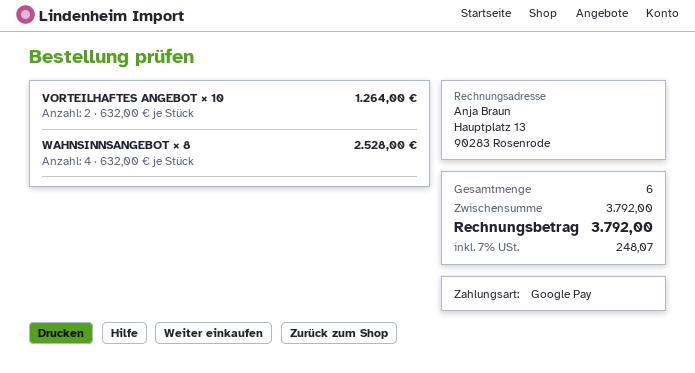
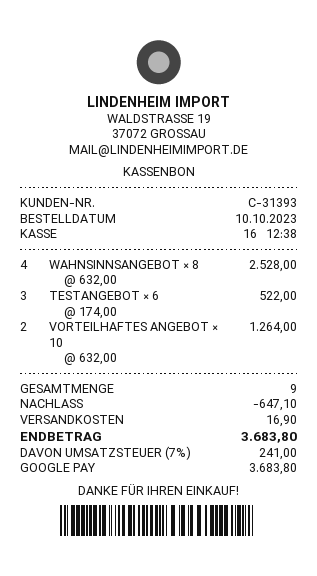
TESTANGEBOT × 6: none -> 3 x 174.00 = 522.00
total quantity: 6 -> 9
discount: none -> 647.10
shipping: none -> 16.90
tax: 7% = 248.07 -> 7% = 241.00
total: 3792.00 -> 3683.80

